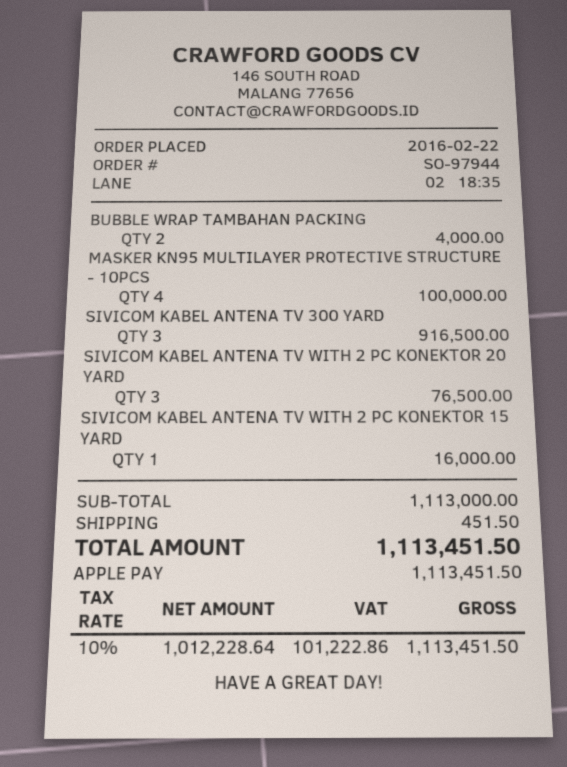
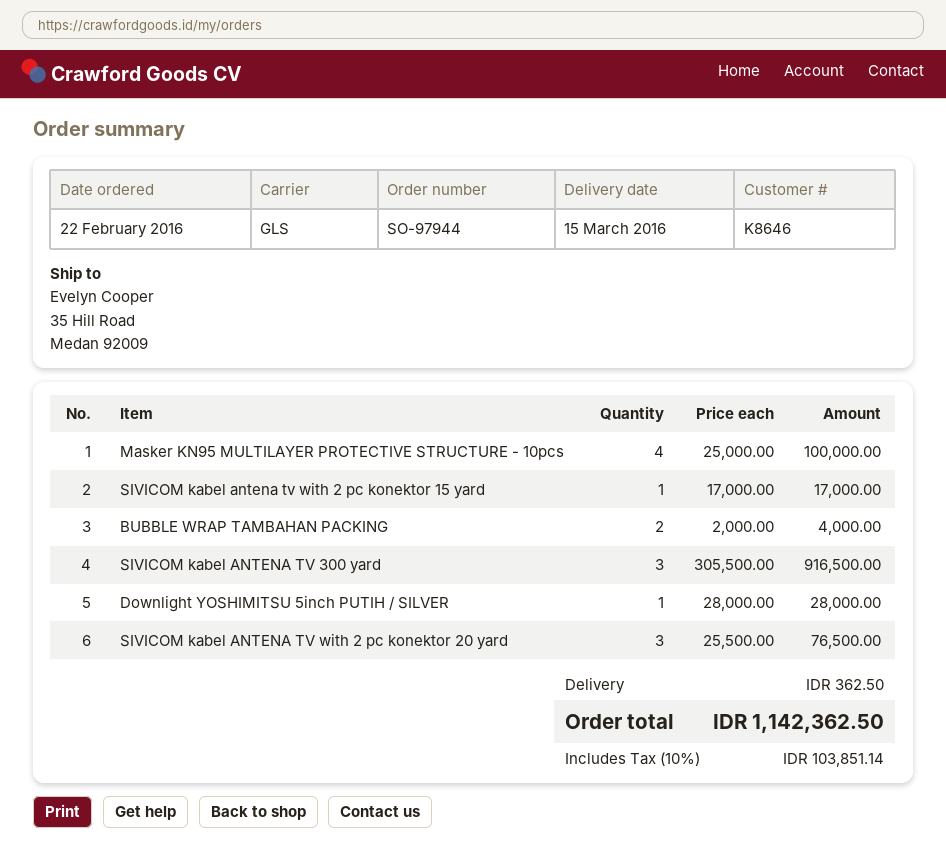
SIVICOM KABEL ANTENA TV WITH 2 PC KONEKTOR 15 YARD: 1 for 16000.00 -> 1 for 17000.00
Downlight YOSHIMITSU 5inch PUTIH / SILVER: none -> 1 for 28000.00
shipping: 451.50 -> 362.50
tax: 10% = 101222.86 -> 10% = 103851.14
total: 1113451.50 -> 1142362.50

